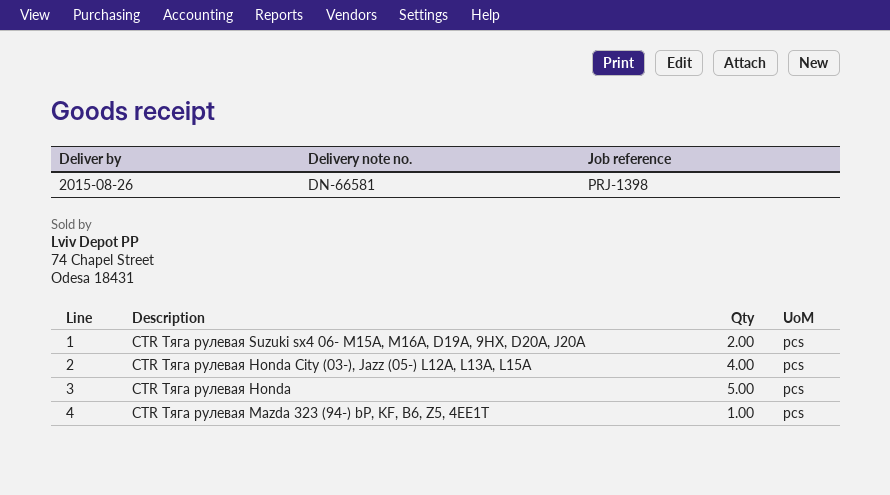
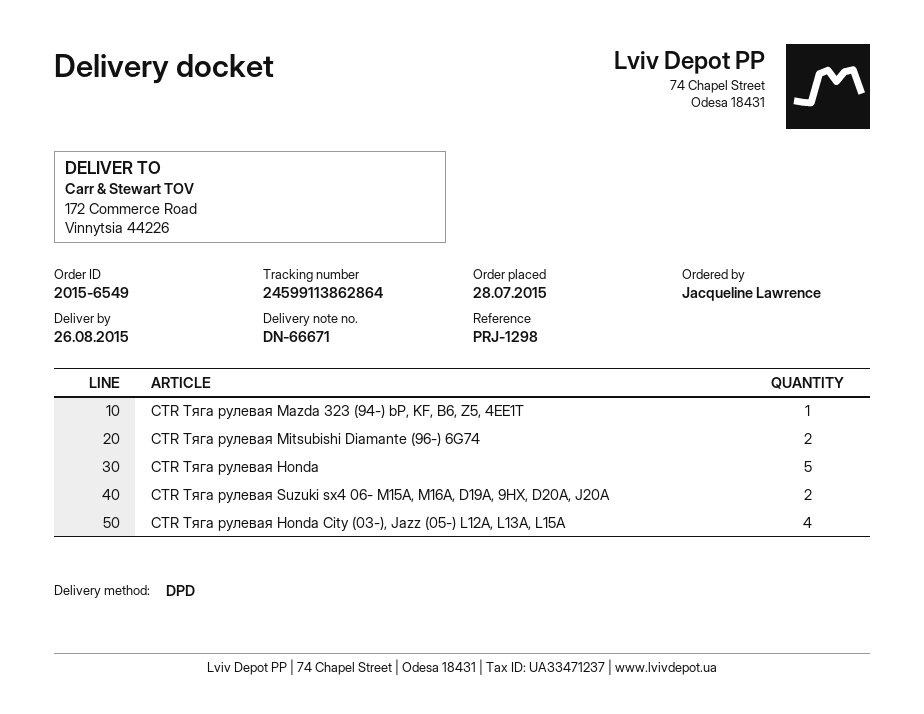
delivery note number: DN-66581 -> DN-66671
reference: PRJ-1398 -> PRJ-1298
CTR Тяга рулевая Mitsubishi Diamante (96-) 6G74: none -> 2

